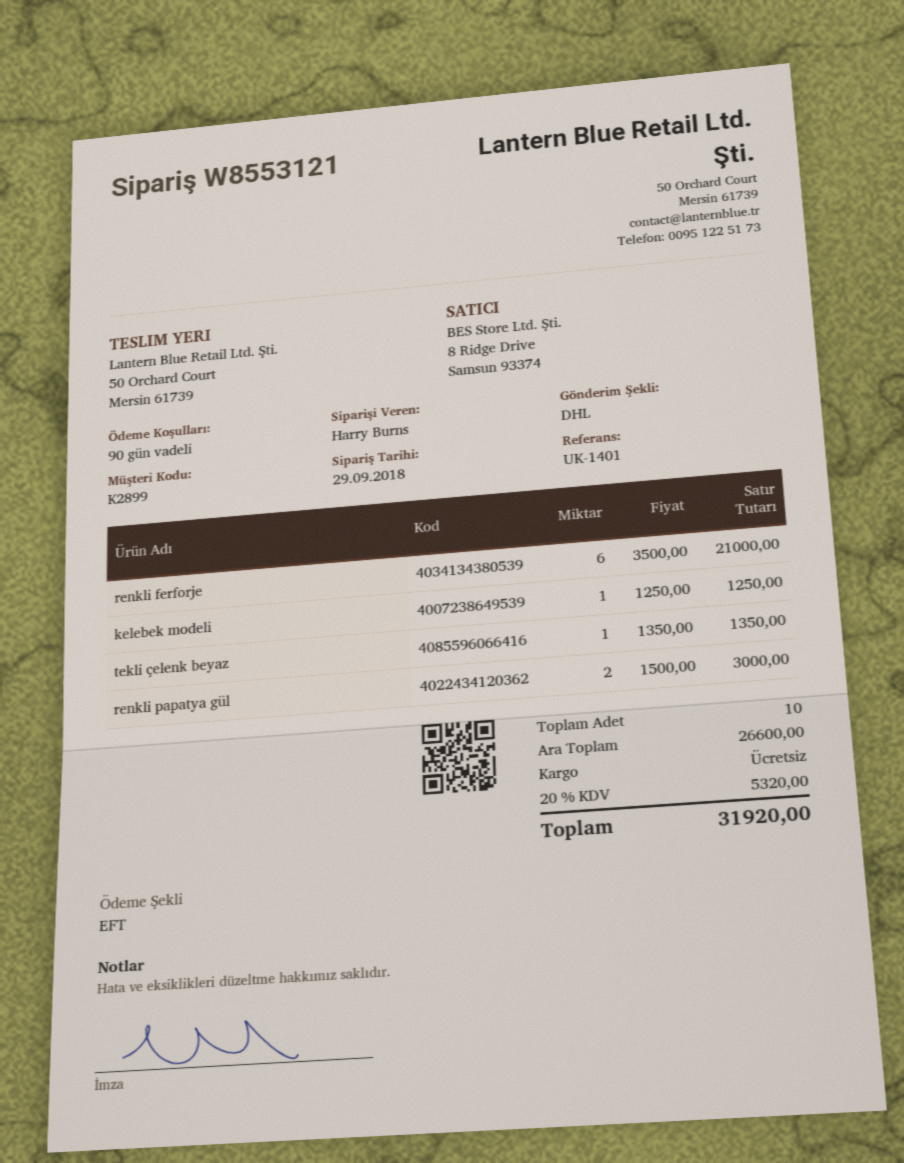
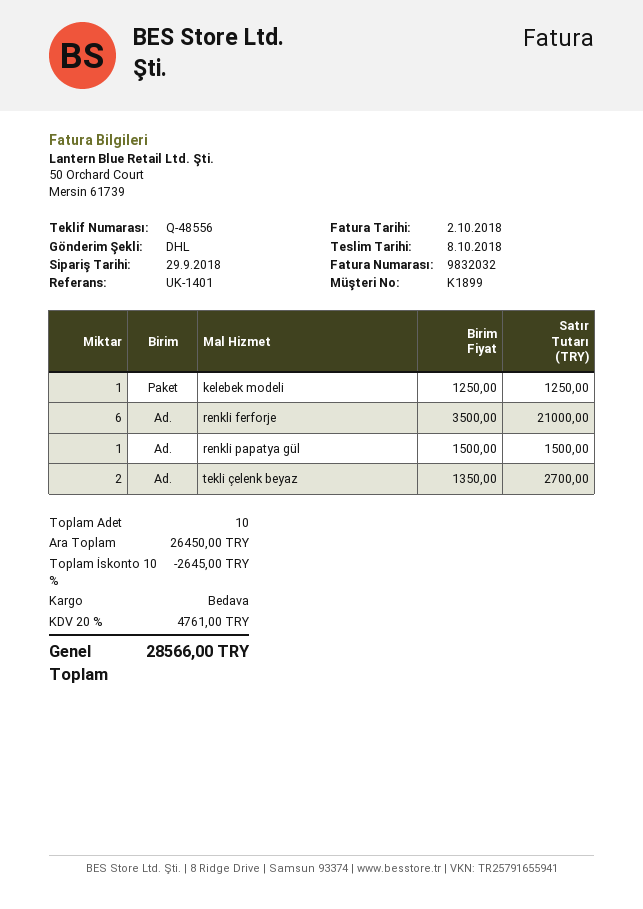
customer number: K2899 -> K1899
tekli çelenk beyaz: 1 x 1350.00 = 1350.00 -> 2 x 1350.00 = 2700.00
renkli papatya gül: 2 x 1500.00 = 3000.00 -> 1 x 1500.00 = 1500.00
subtotal: 26600.00 -> 26450.00
discount: none -> 10% = 2645.00
tax: 20% = 5320.00 -> 20% = 4761.00
total: 31920.00 -> 28566.00

